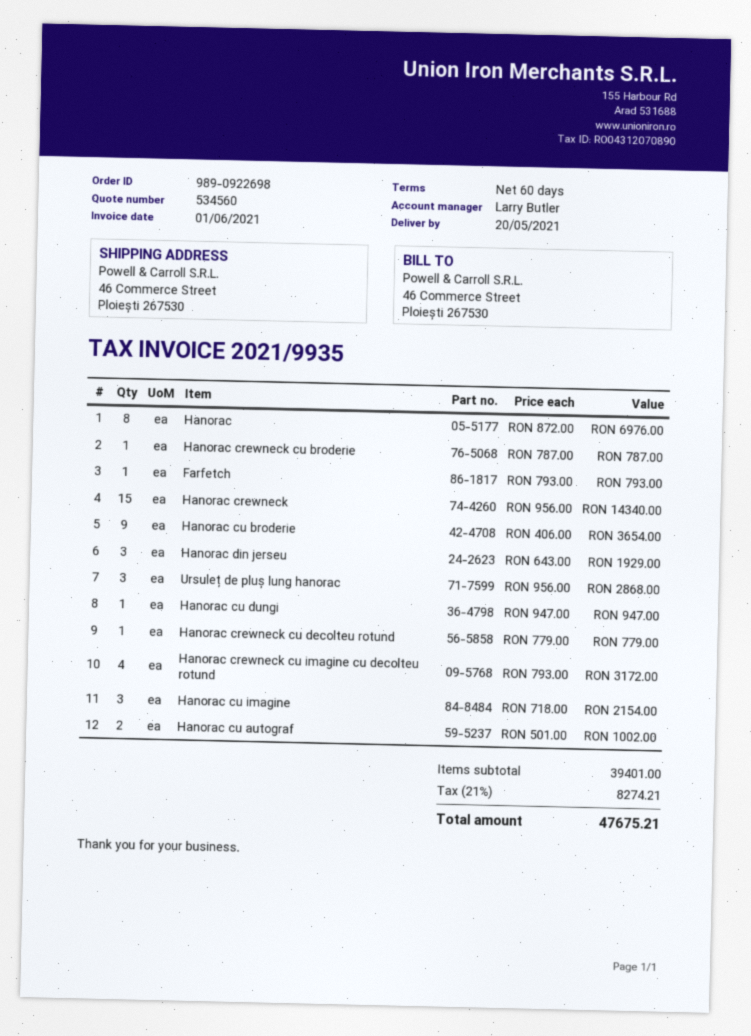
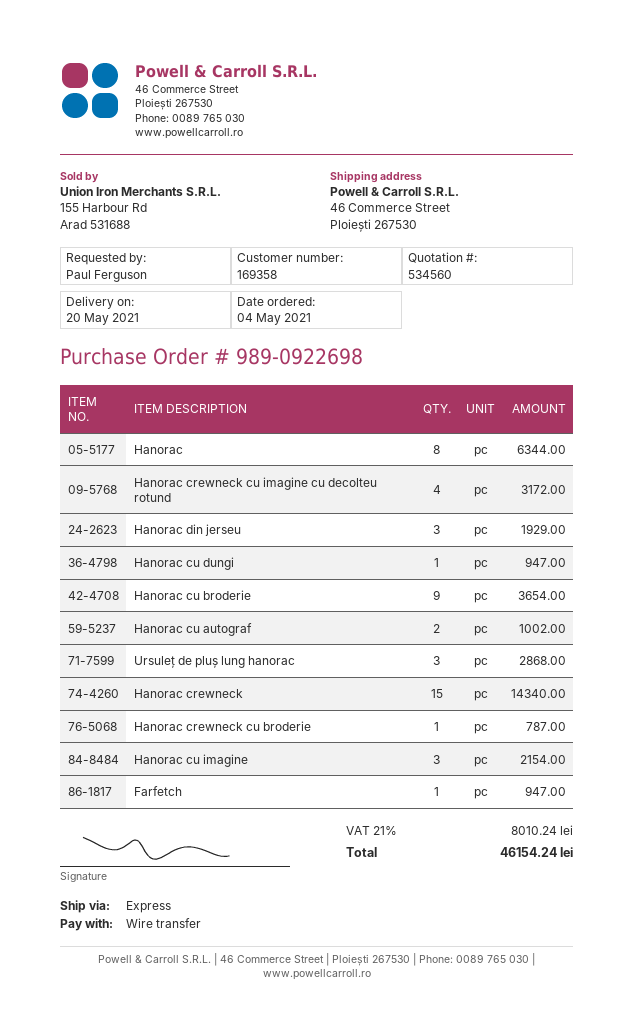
Hanorac: 8 for 6976.00 -> 8 for 6344.00
Farfetch: 1 for 793.00 -> 1 for 947.00
Hanorac crewneck cu decolteu rotund: 1 for 779.00 -> none
tax: 21% = 8274.21 -> 21% = 8010.24
total: 47675.21 -> 46154.24

